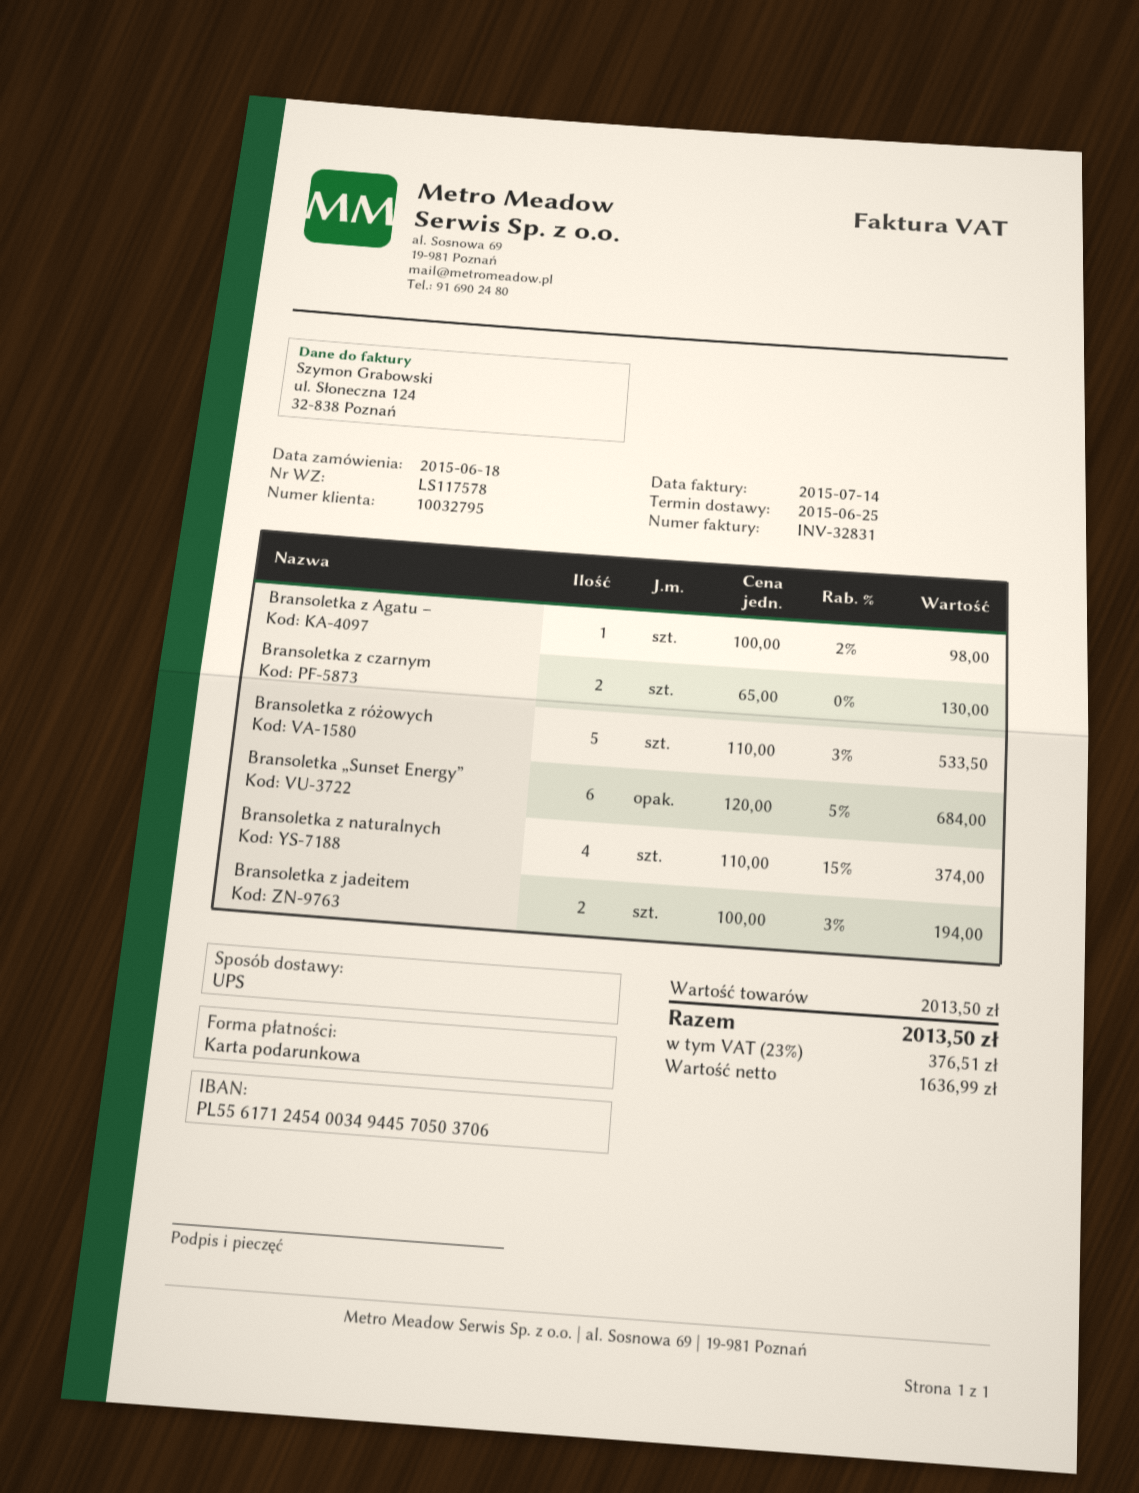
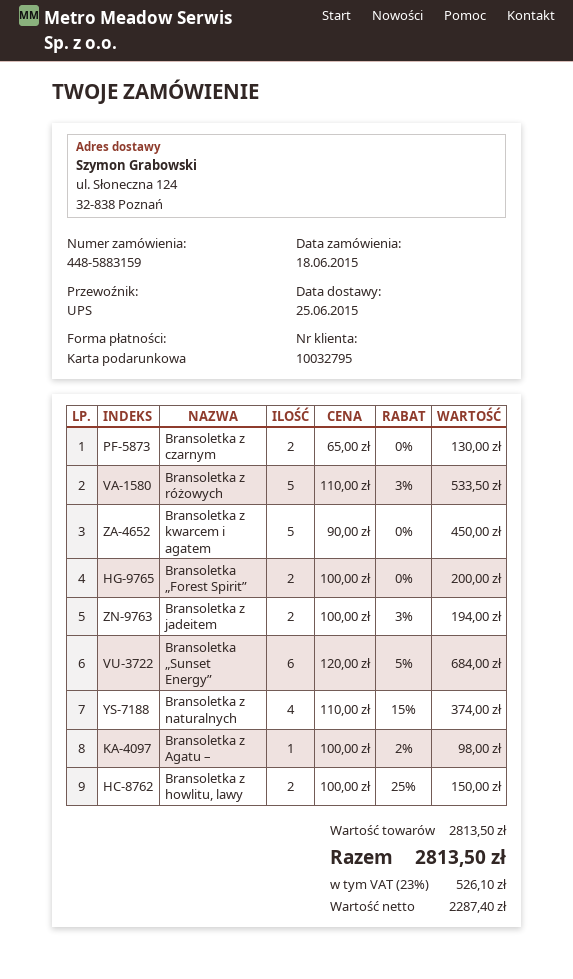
Bransoletka z kwarcem i agatem: none -> 5 x 90.00 = 450.00
Bransoletka „Forest Spirit”: none -> 2 x 100.00 = 200.00
Bransoletka z howlitu, lawy: none -> 2 x 100.00 - 25% = 150.00
subtotal: 2013.50 -> 2813.50
net: 1636.99 -> 2287.40
tax: 23% = 376.51 -> 23% = 526.10
total: 2013.50 -> 2813.50

